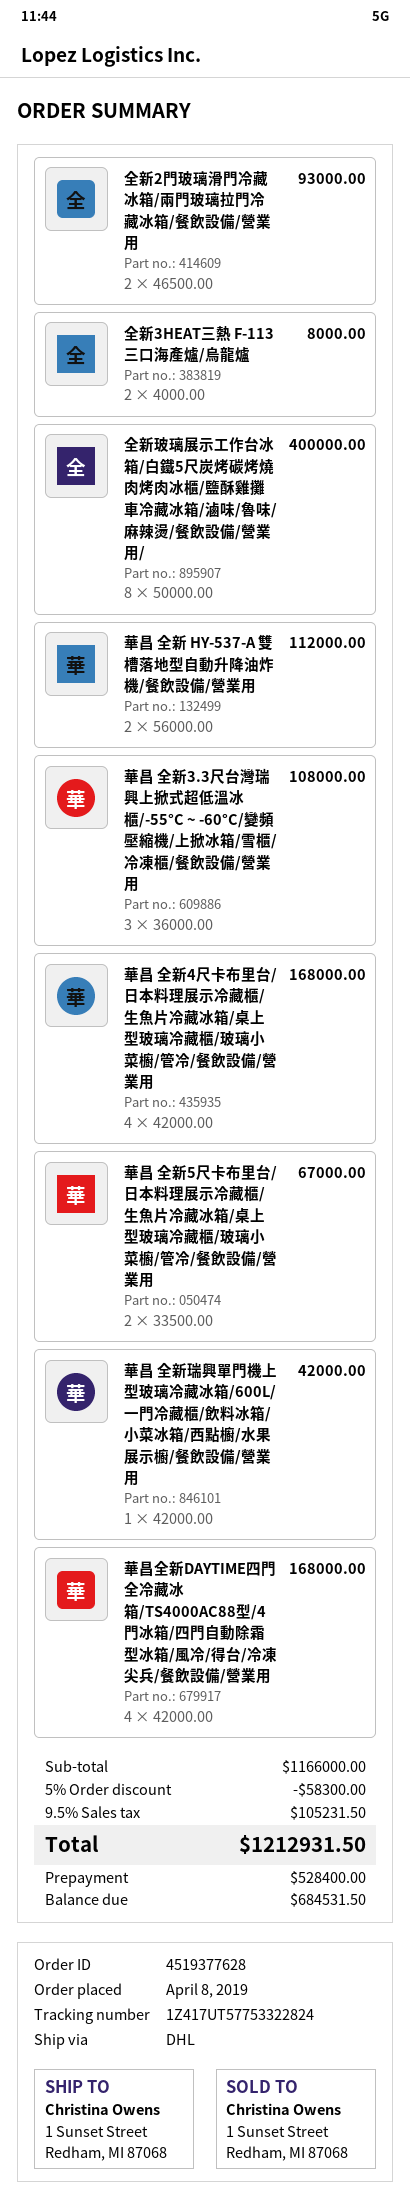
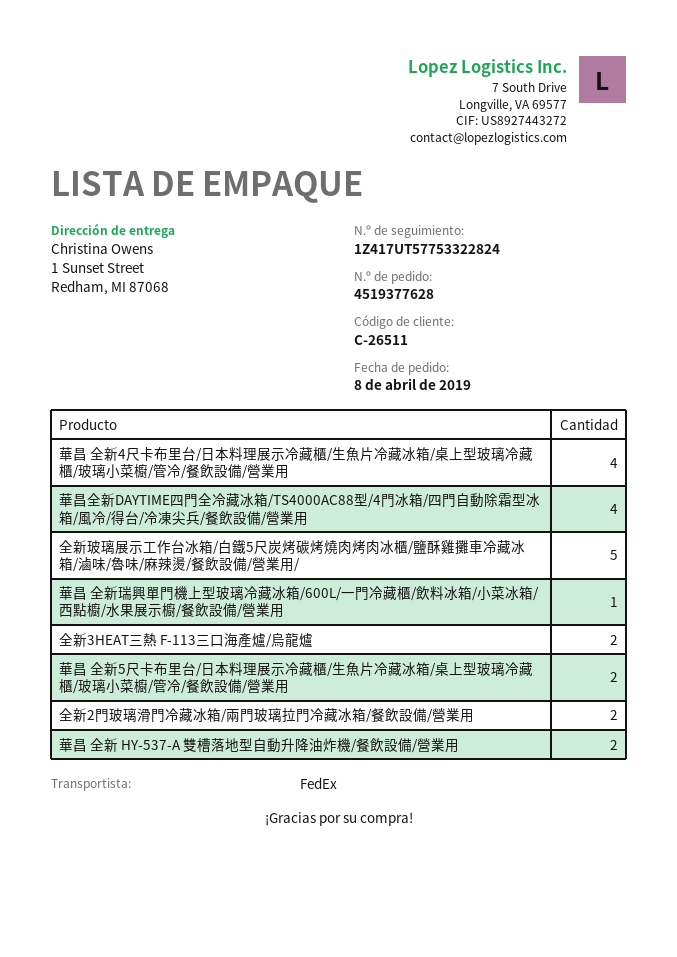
shipping method: DHL -> FedEx
全新玻璃展示工作台冰箱/白鐵5尺炭烤碳烤燒肉烤肉冰櫃/鹽酥雞攤車冷藏冰箱/滷味/魯味/麻辣燙/餐飲設備/營業用/: 8 -> 5
華昌 全新3.3尺台灣瑞興上掀式超低溫冰櫃/-55°C ~ -60°C/變頻壓縮機/上掀冰箱/雪櫃/冷凍櫃/餐飲設備/營業用: 3 -> none

